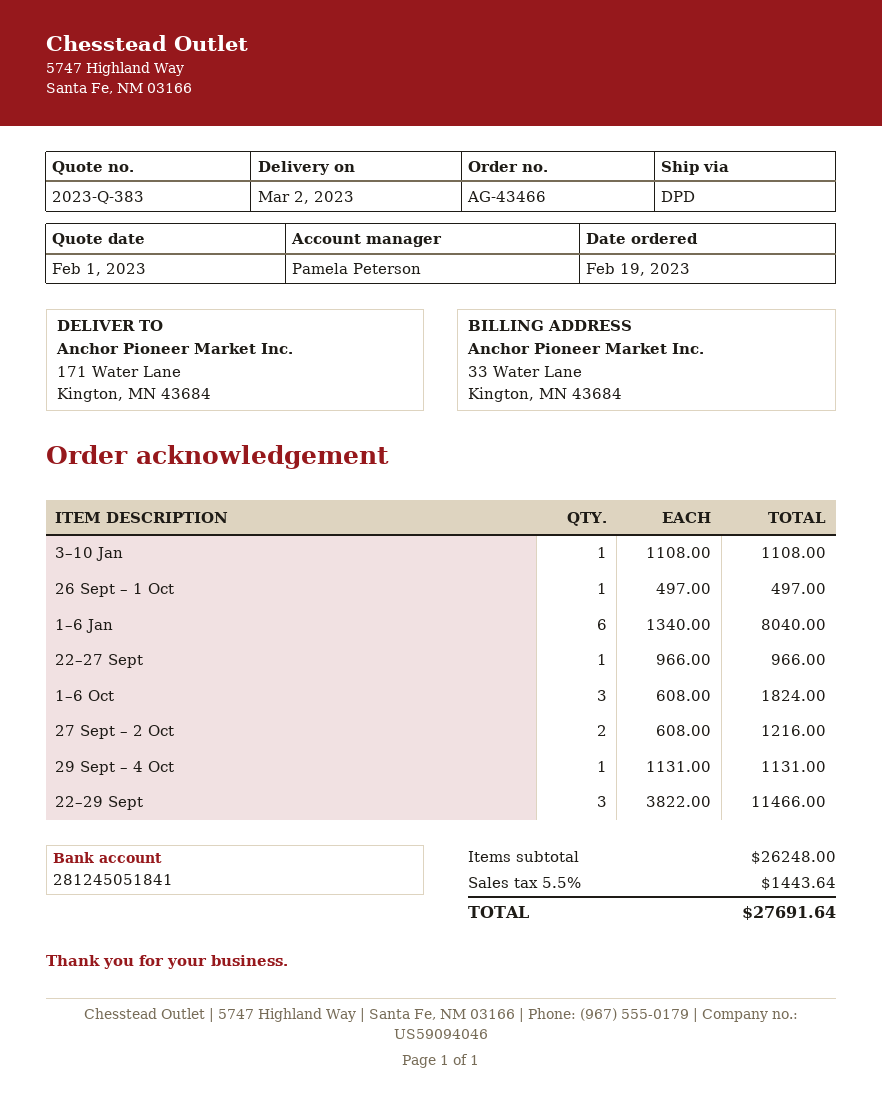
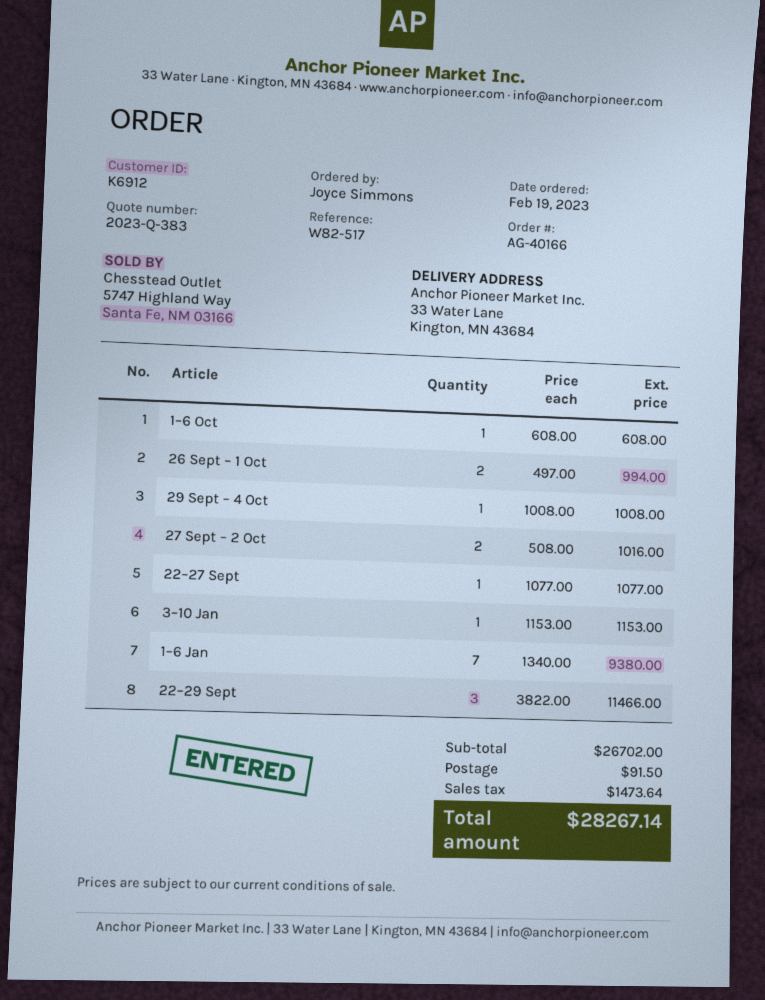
order number: AG-43466 -> AG-40166
ship to: 171 Water Lane, Kington, MN 43684 -> 33 Water Lane, Kington, MN 43684
3–10 Jan: 1 x 1108.00 = 1108.00 -> 1 x 1153.00 = 1153.00
26 Sept – 1 Oct: 1 x 497.00 = 497.00 -> 2 x 497.00 = 994.00
1–6 Jan: 6 x 1340.00 = 8040.00 -> 7 x 1340.00 = 9380.00
22–27 Sept: 1 x 966.00 = 966.00 -> 1 x 1077.00 = 1077.00
1–6 Oct: 3 x 608.00 = 1824.00 -> 1 x 608.00 = 608.00
27 Sept – 2 Oct: 2 x 608.00 = 1216.00 -> 2 x 508.00 = 1016.00
29 Sept – 4 Oct: 1 x 1131.00 = 1131.00 -> 1 x 1008.00 = 1008.00
subtotal: 26248.00 -> 26702.00
shipping: none -> 91.50
tax: 1443.64 -> 1473.64
total: 27691.64 -> 28267.14

